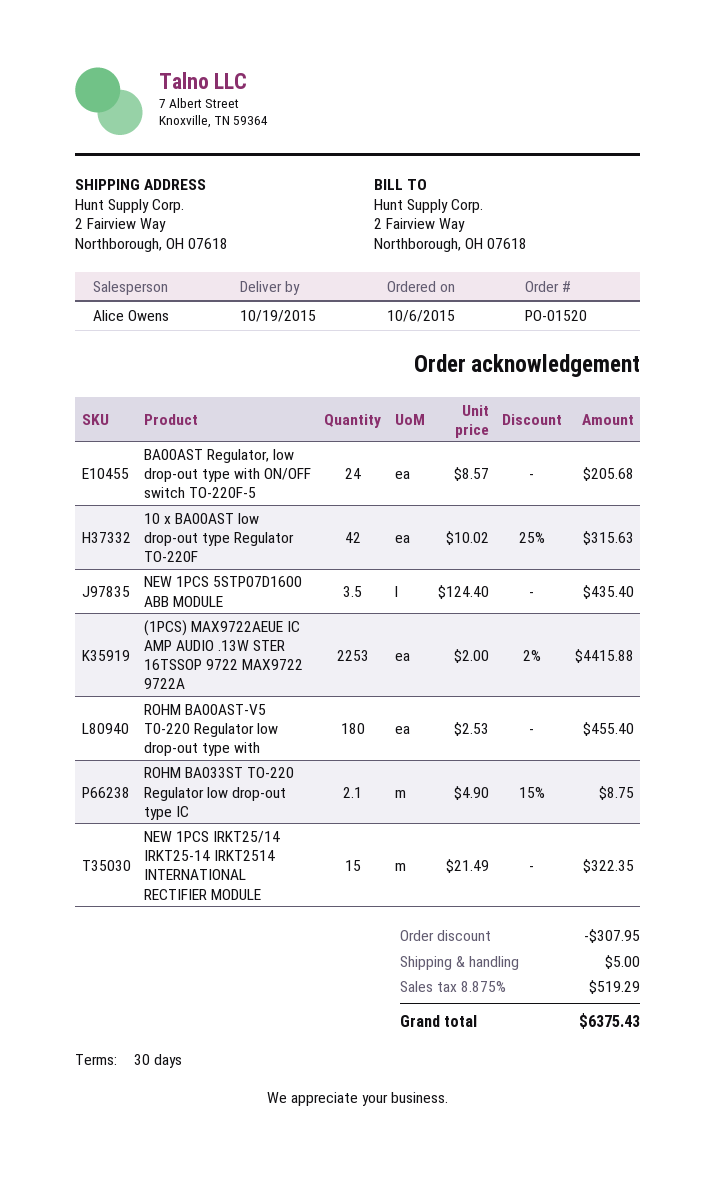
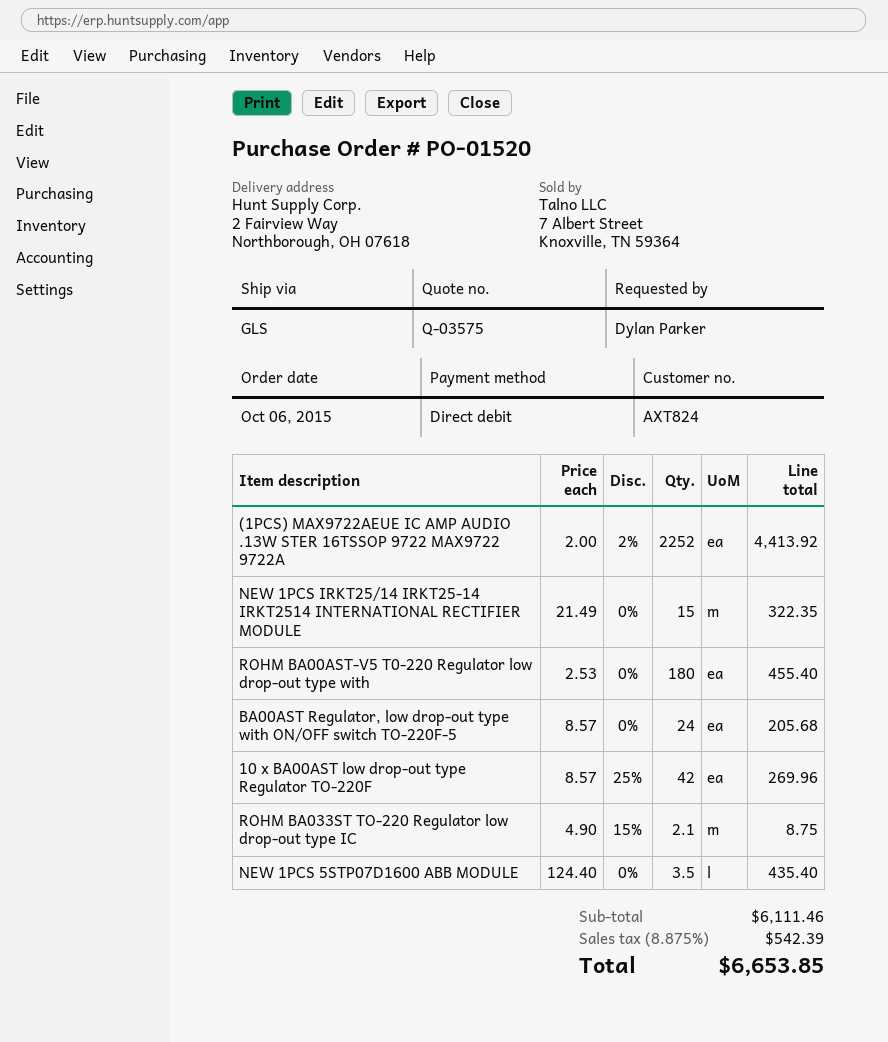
10 x BA00AST low drop-out type Regulator TO-220F: 42 x 10.02 - 25% = 315.63 -> 42 x 8.57 - 25% = 269.96
(1PCS) MAX9722AEUE IC AMP AUDIO .13W STER 16TSSOP 9722 MAX9722 9722A: 2253 x 2.00 - 2% = 4415.88 -> 2252 x 2.00 - 2% = 4413.92
discount: 307.95 -> none
shipping: 5.00 -> none
tax: 8.875% = 519.29 -> 8.875% = 542.39
total: 6375.43 -> 6653.85

